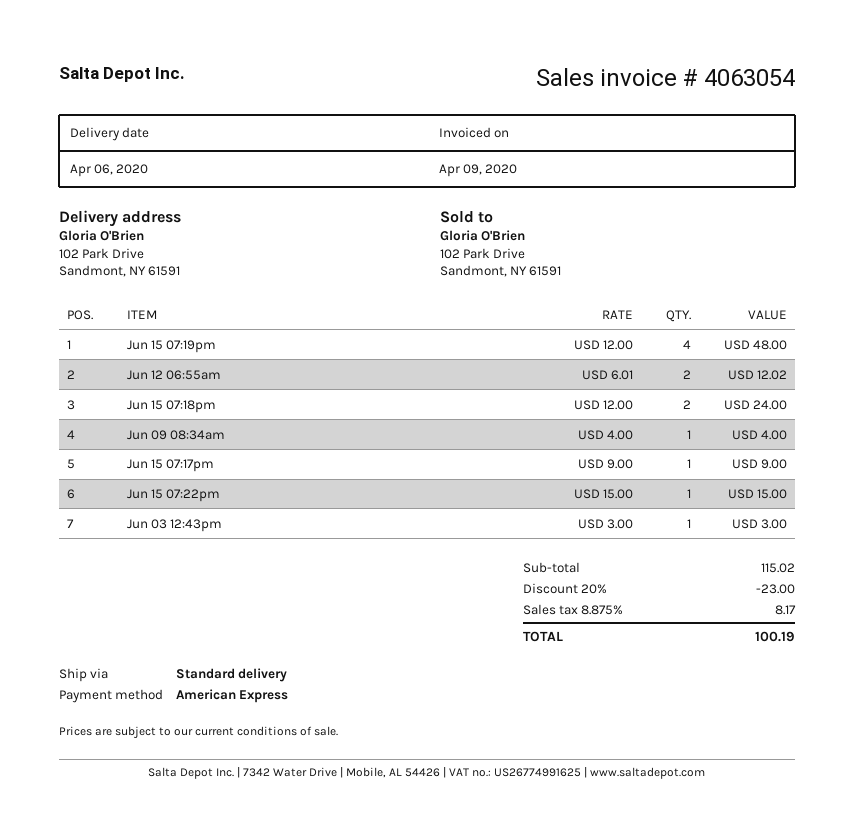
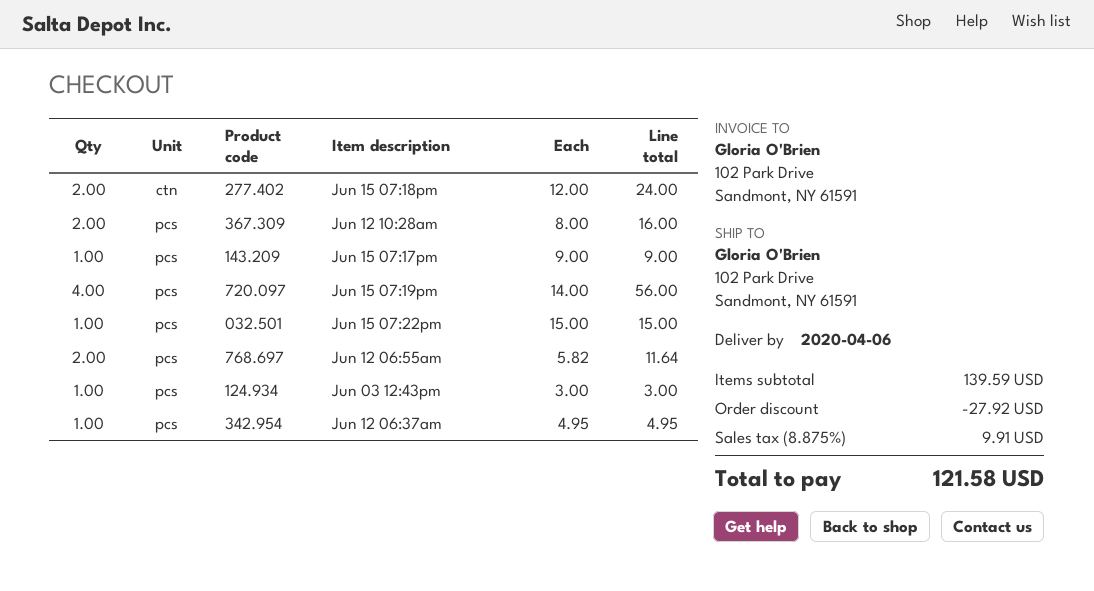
Jun 15 07:19pm: 4 x 12.00 = 48.00 -> 4 x 14.00 = 56.00
Jun 12 06:55am: 2 x 6.01 = 12.02 -> 2 x 5.82 = 11.64
Jun 09 08:34am: 1 x 4.00 = 4.00 -> none
Jun 12 10:28am: none -> 2 x 8.00 = 16.00
Jun 12 06:37am: none -> 1 x 4.95 = 4.95
subtotal: 115.02 -> 139.59
discount: 23.00 -> 27.92
tax: 8.875% = 8.17 -> 8.875% = 9.91
total: 100.19 -> 121.58

